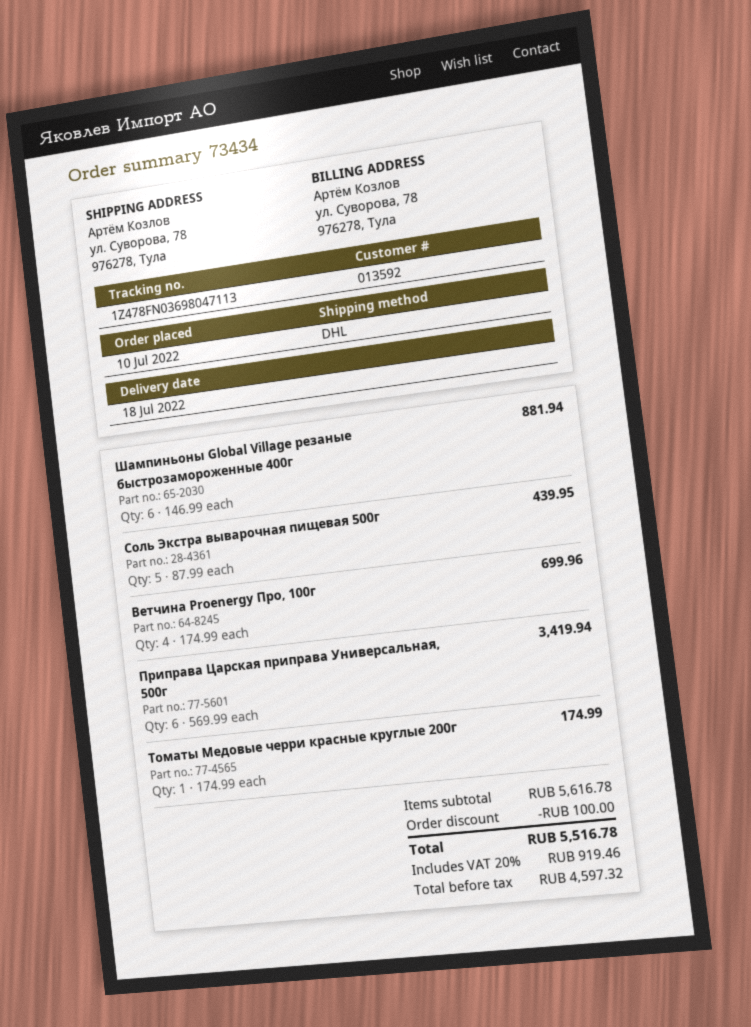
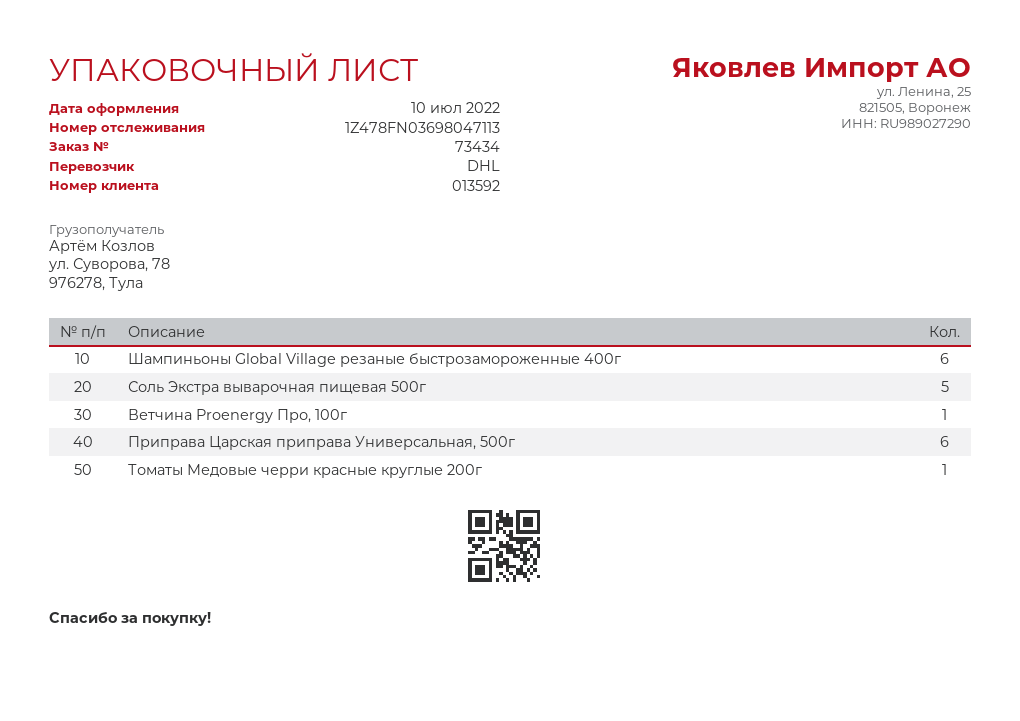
Ветчина Proenergy Про, 100г: 4 -> 1

